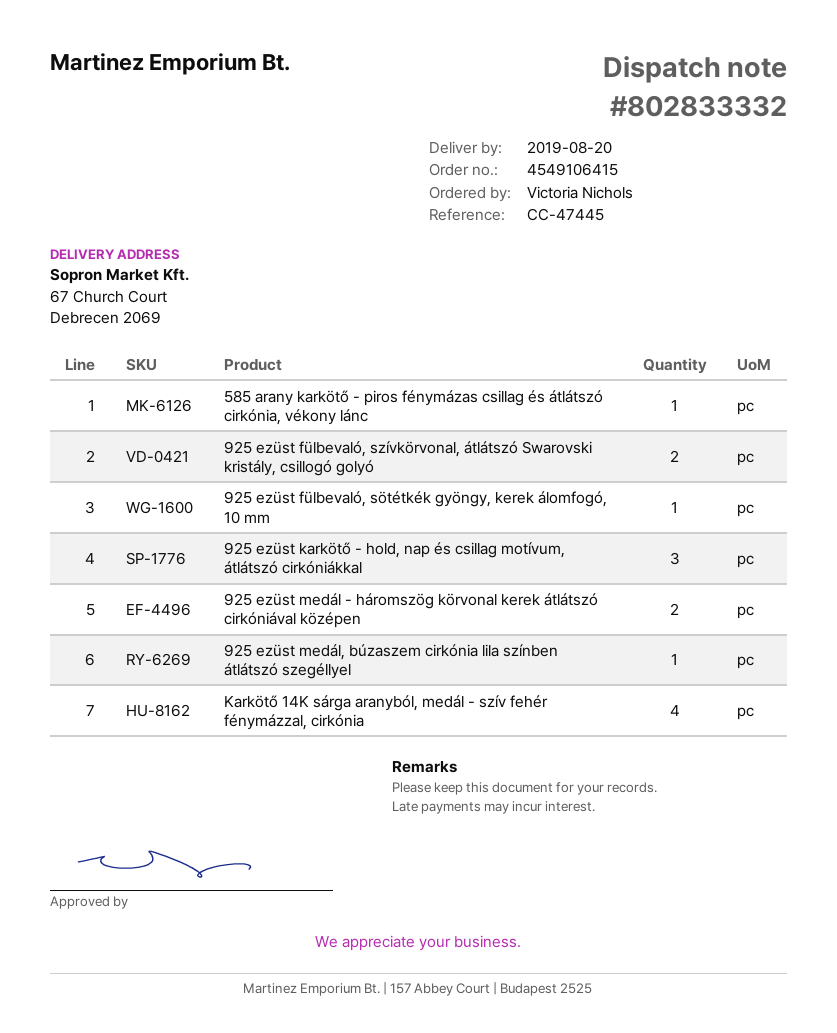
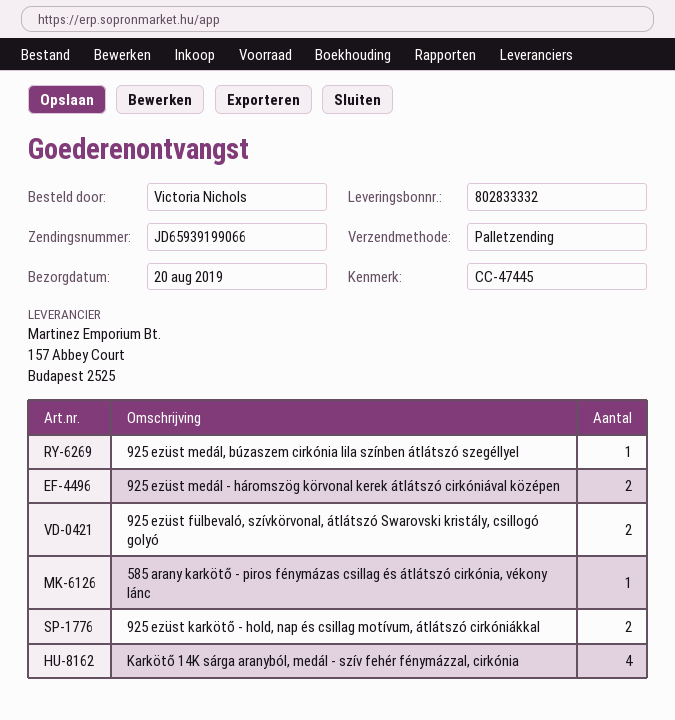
925 ezüst fülbevaló, sötétkék gyöngy, kerek álomfogó, 10 mm: 1 -> none
925 ezüst karkötő - hold, nap és csillag motívum, átlátszó cirkóniákkal: 3 -> 2

